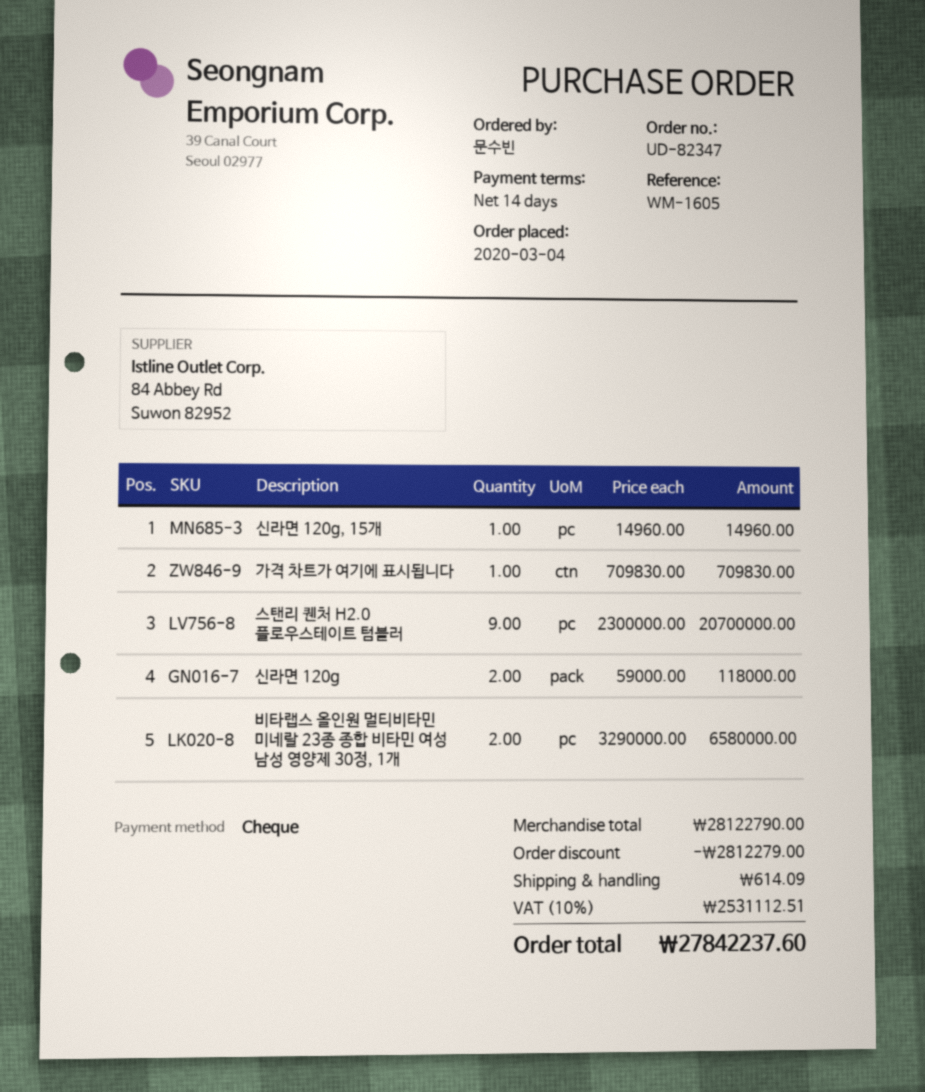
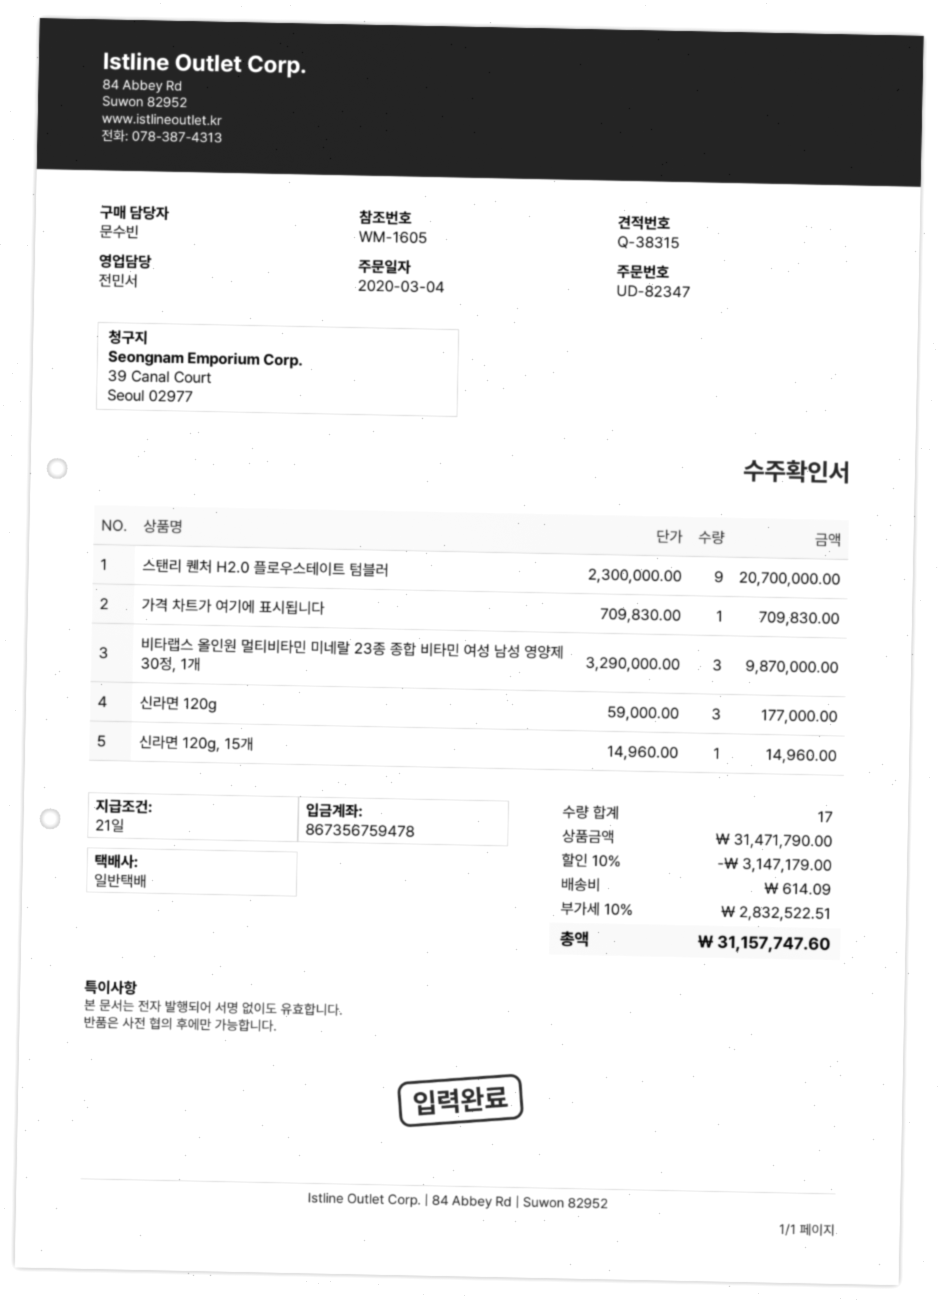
payment terms: 14 days -> 21 days
신라면 120g: 2 x 59000.00 = 118000.00 -> 3 x 59000.00 = 177000.00
비타랩스 올인원 멀티비타민 미네랄 23종 종합 비타민 여성 남성 영양제 30정, 1개: 2 x 3290000.00 = 6580000.00 -> 3 x 3290000.00 = 9870000.00
subtotal: 28122790.00 -> 31471790.00
discount: 2812279.00 -> 3147179.00
tax: 10% = 2531112.51 -> 10% = 2832522.51
total: 27842237.60 -> 31157747.60

